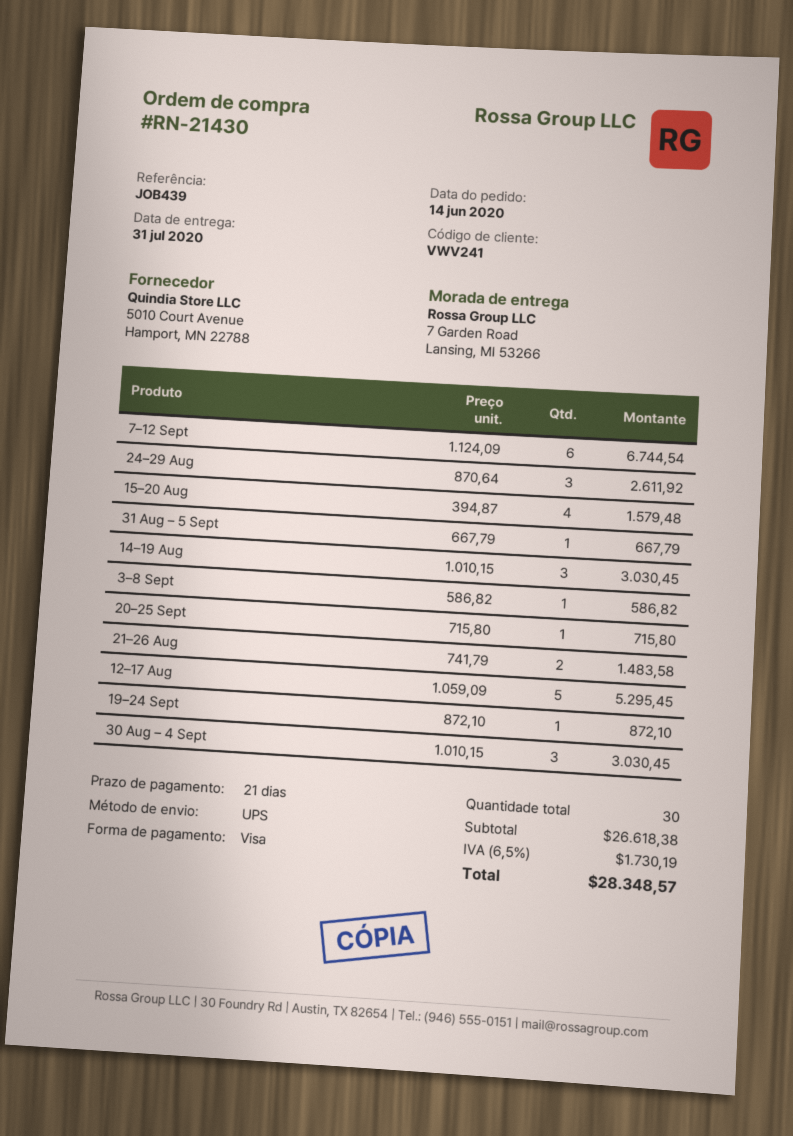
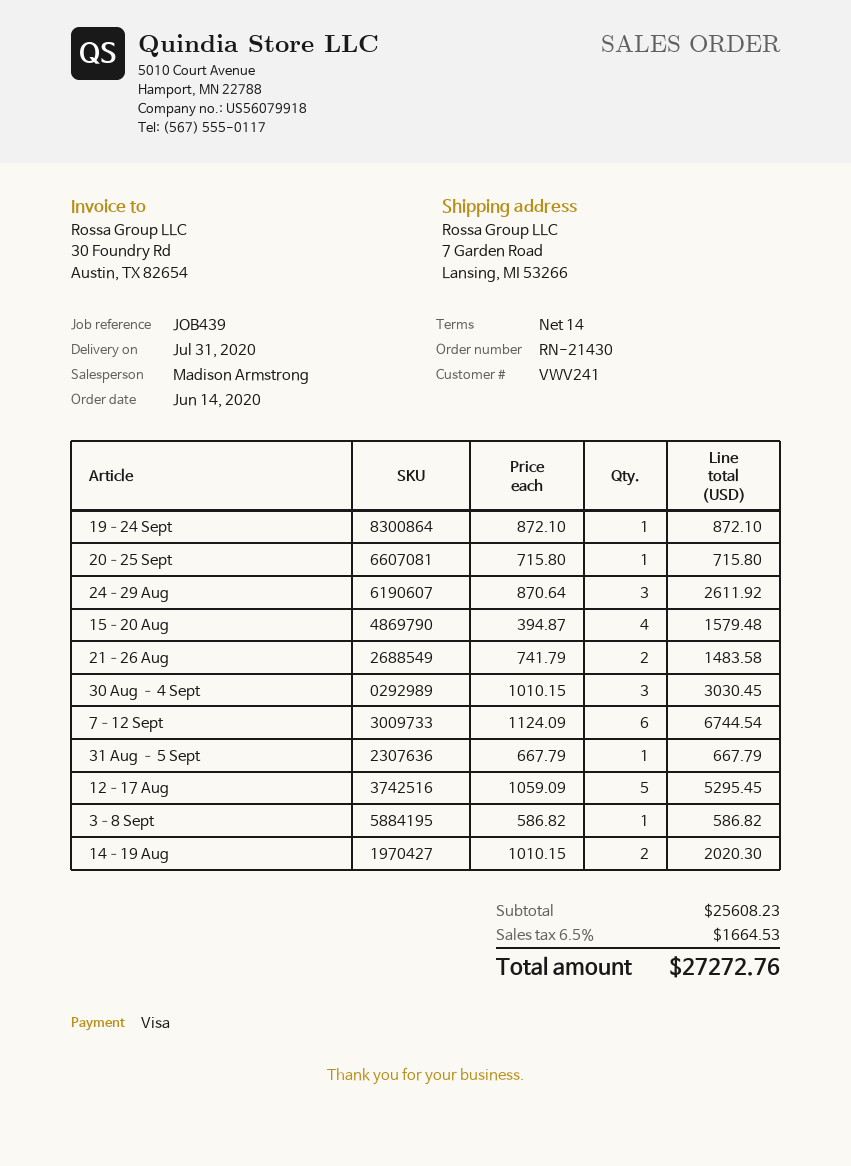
payment terms: 21 days -> 14 days
14–19 Aug: 3 x 1010.15 = 3030.45 -> 2 x 1010.15 = 2020.30
subtotal: 26618.38 -> 25608.23
tax: 6.5% = 1730.19 -> 6.5% = 1664.53
total: 28348.57 -> 27272.76

